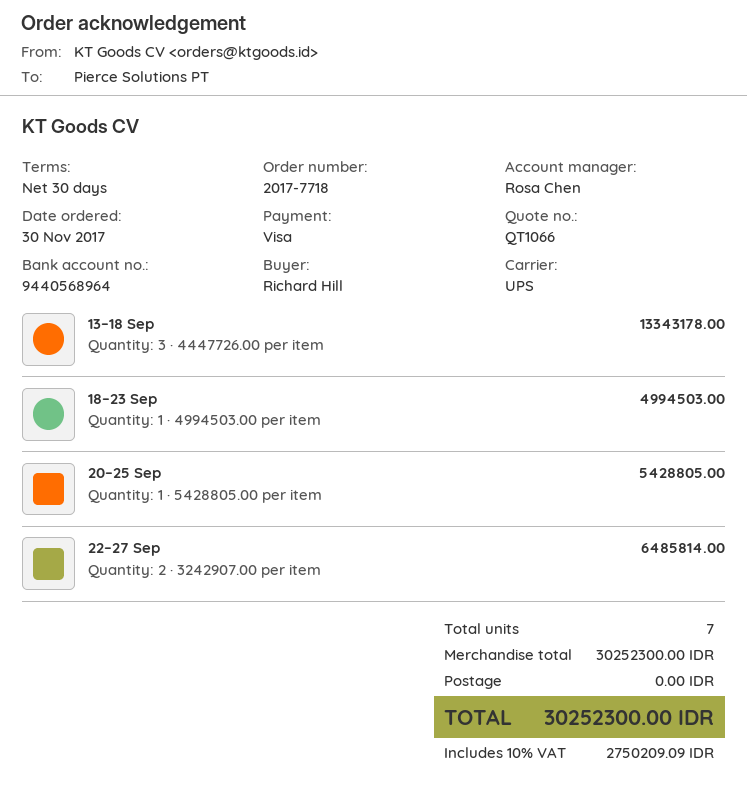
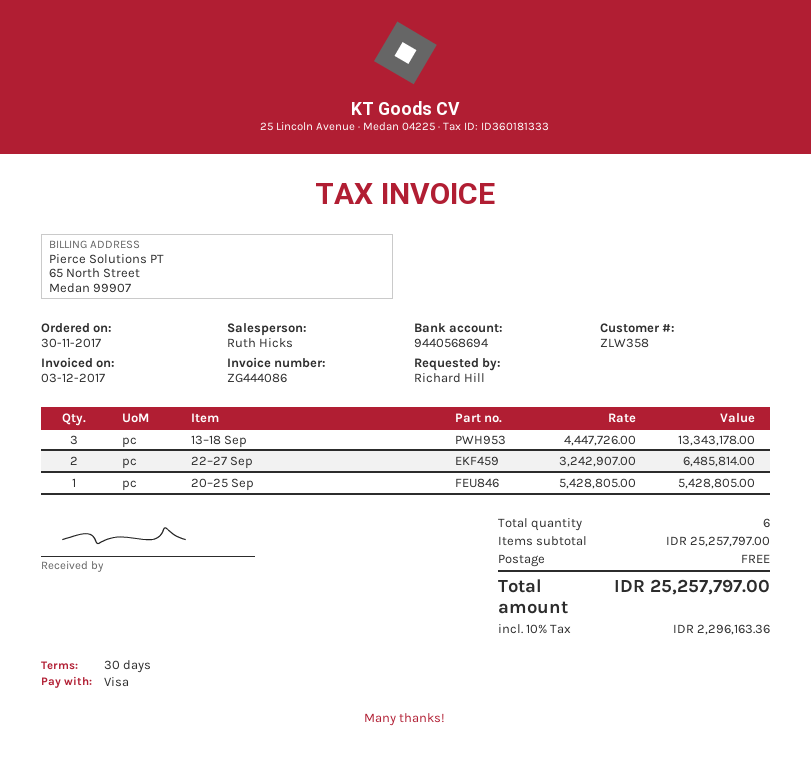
sales rep: Rosa Chen -> Ruth Hicks
bank account: 9440568964 -> 9440568694
18–23 Sep: 1 x 4994503.00 = 4994503.00 -> none
total quantity: 7 -> 6
subtotal: 30252300.00 -> 25257797.00
tax: 10% = 2750209.09 -> 10% = 2296163.36
total: 30252300.00 -> 25257797.00

